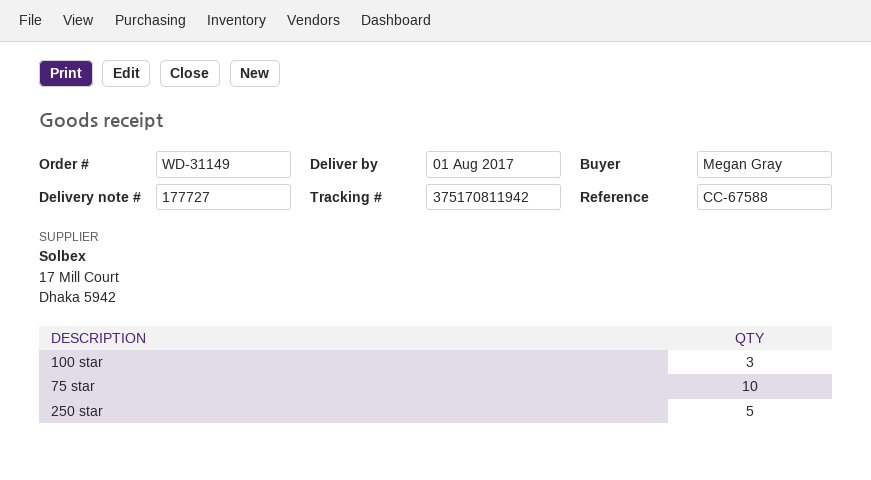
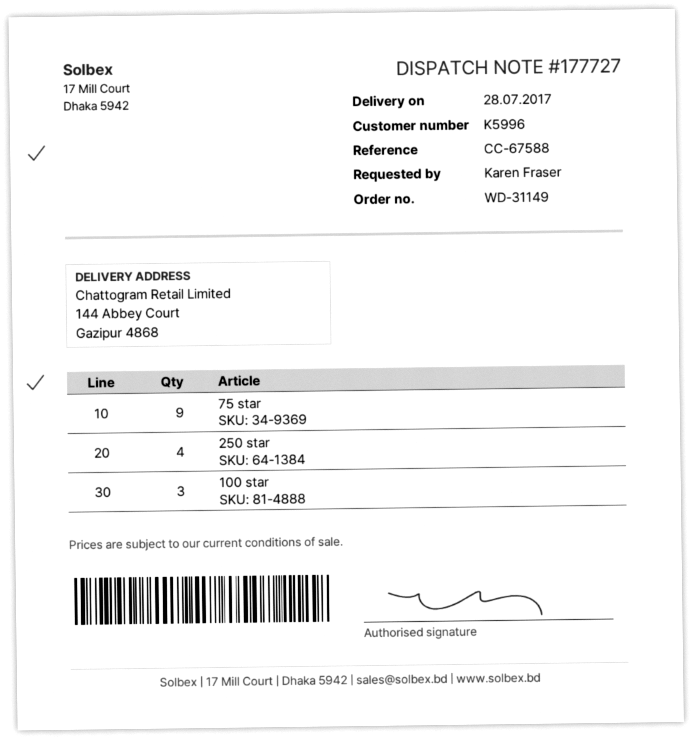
delivery date: 2017-08-01 -> 2017-07-28
ordered by: Megan Gray -> Karen Fraser
75 star: 10 -> 9
250 star: 5 -> 4

